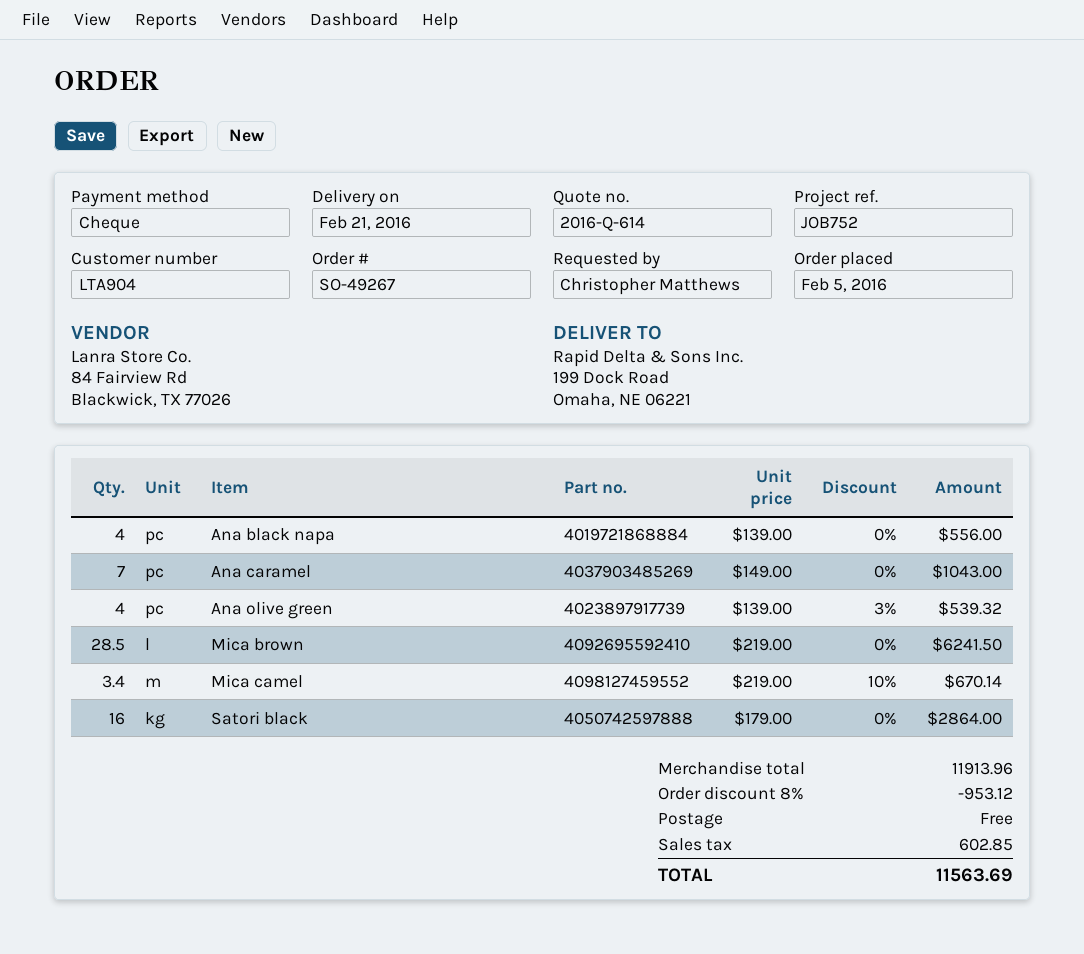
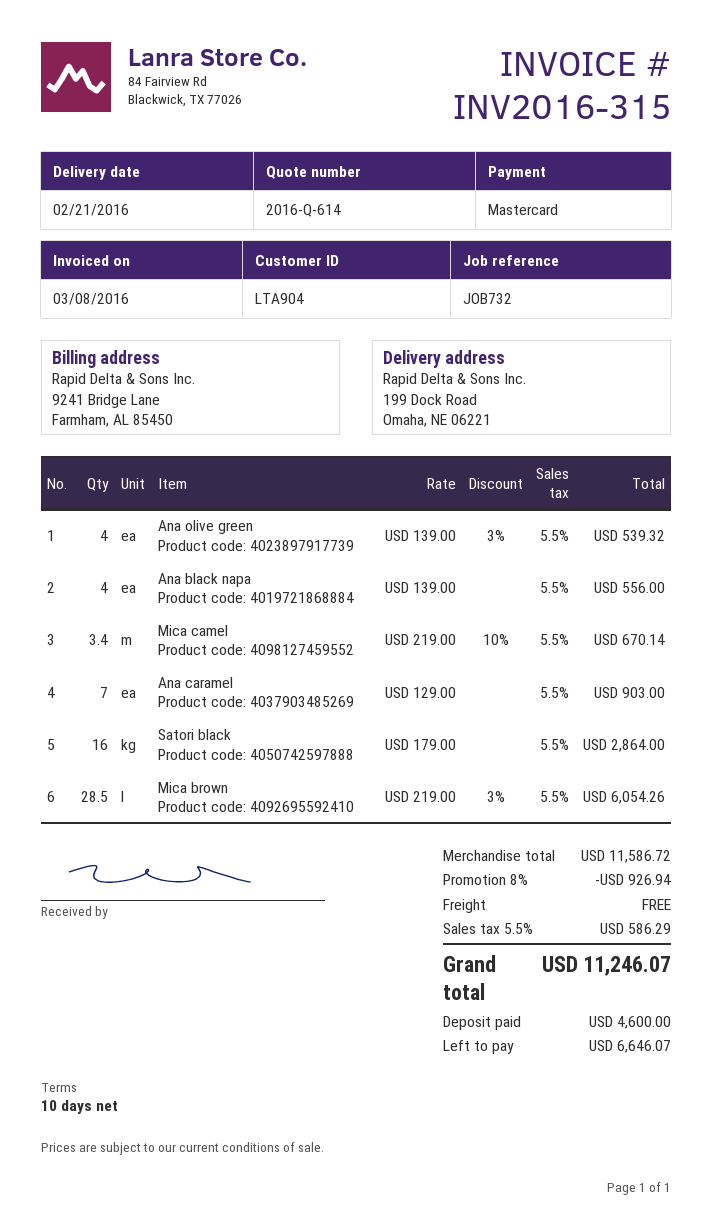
reference: JOB752 -> JOB732
payment method: cheque -> Mastercard
Ana caramel: 7 x 149.00 = 1043.00 -> 7 x 129.00 = 903.00
Mica brown: 28.5 x 219.00 = 6241.50 -> 28.5 x 219.00 - 3% = 6054.26
subtotal: 11913.96 -> 11586.72
discount: 8% = 953.12 -> 8% = 926.94
tax: 602.85 -> 586.29
total: 11563.69 -> 11246.07

